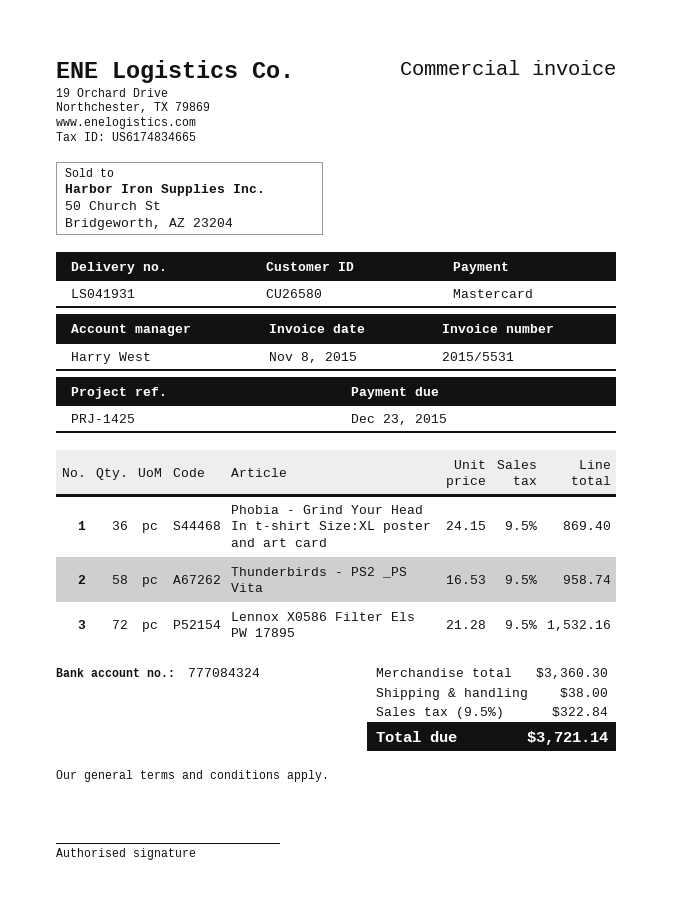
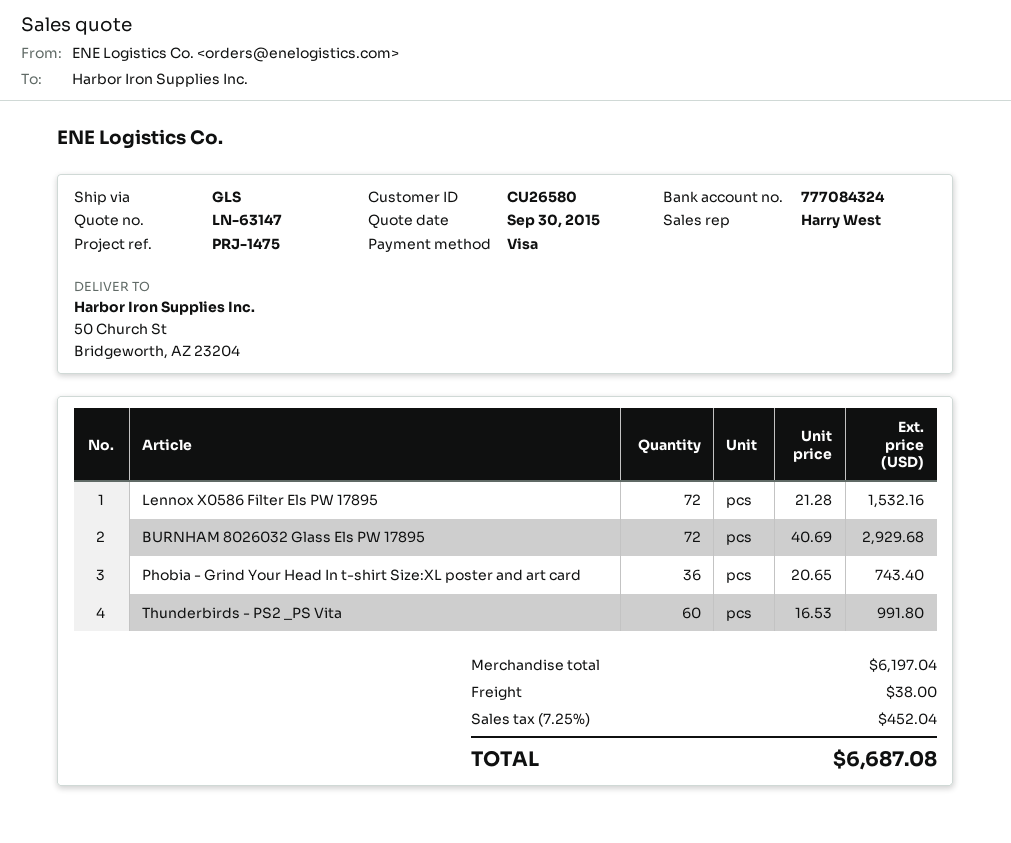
reference: PRJ-1425 -> PRJ-1475
payment method: Mastercard -> Visa
Phobia - Grind Your Head In t-shirt Size:XL poster and art card: 36 x 24.15 = 869.40 -> 36 x 20.65 = 743.40
Thunderbirds - PS2 _PS Vita: 58 x 16.53 = 958.74 -> 60 x 16.53 = 991.80
BURNHAM 8026032 Glass Els PW 17895: none -> 72 x 40.69 = 2929.68
subtotal: 3360.30 -> 6197.04
tax: 9.5% = 322.84 -> 7.25% = 452.04
total: 3721.14 -> 6687.08

